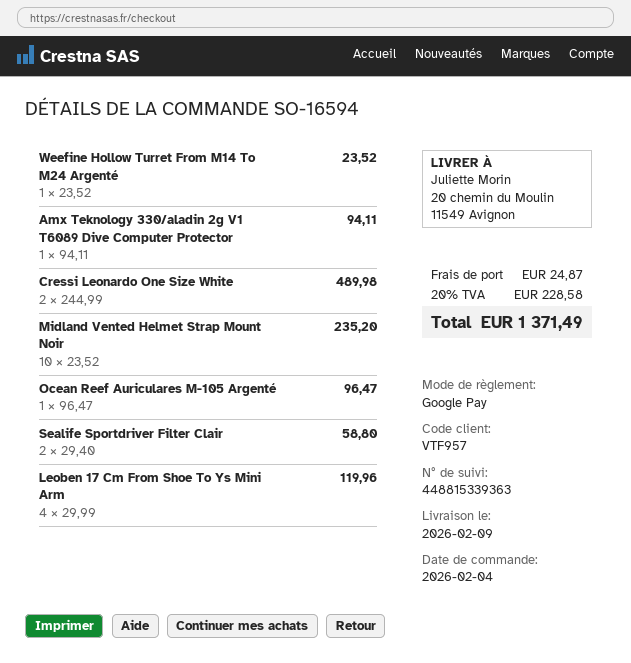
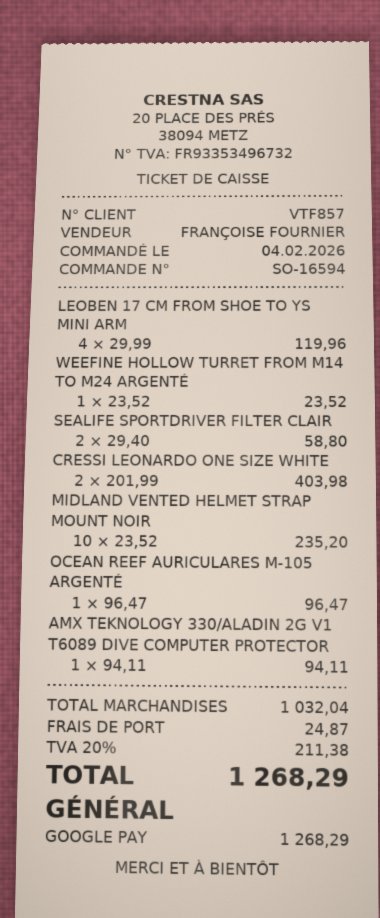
customer number: VTF957 -> VTF857
Cressi Leonardo One Size White: 2 x 244.99 = 489.98 -> 2 x 201.99 = 403.98
tax: 20% = 228.58 -> 20% = 211.38
total: 1371.49 -> 1268.29

